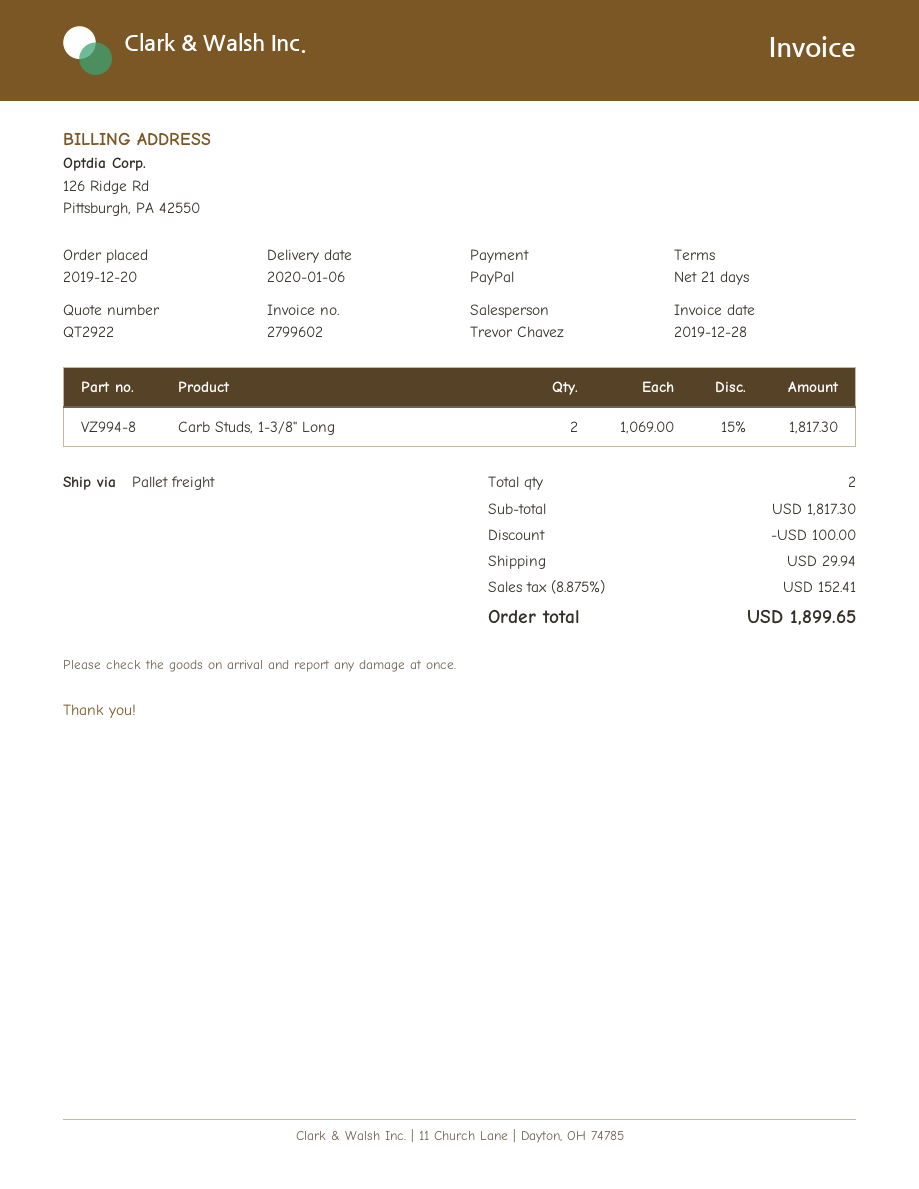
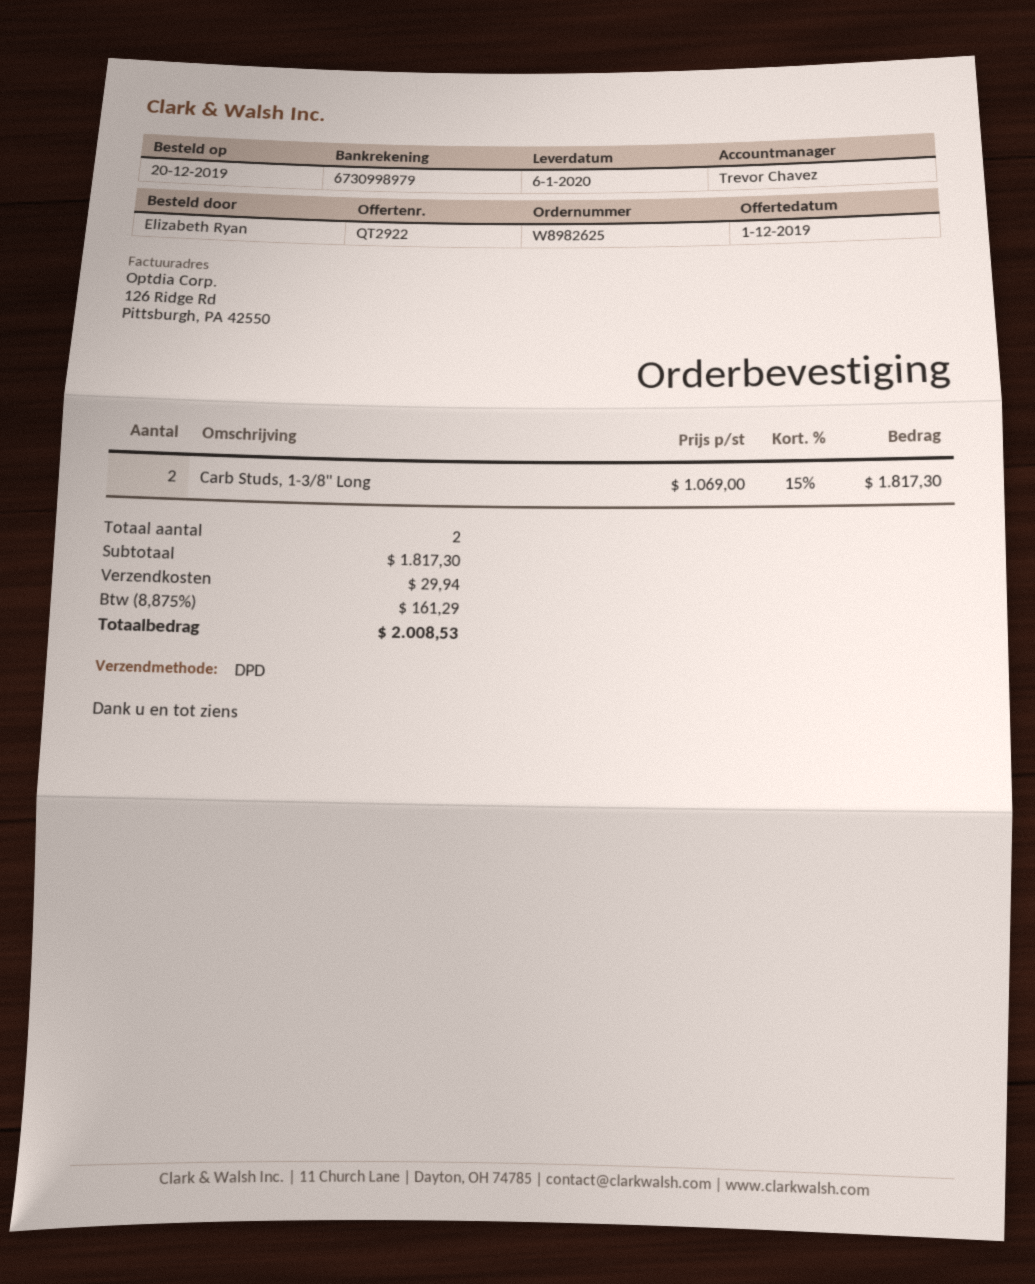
shipping method: pallet freight -> DPD
discount: 100.00 -> none
tax: 8.875% = 152.41 -> 8.875% = 161.29
total: 1899.65 -> 2008.53

